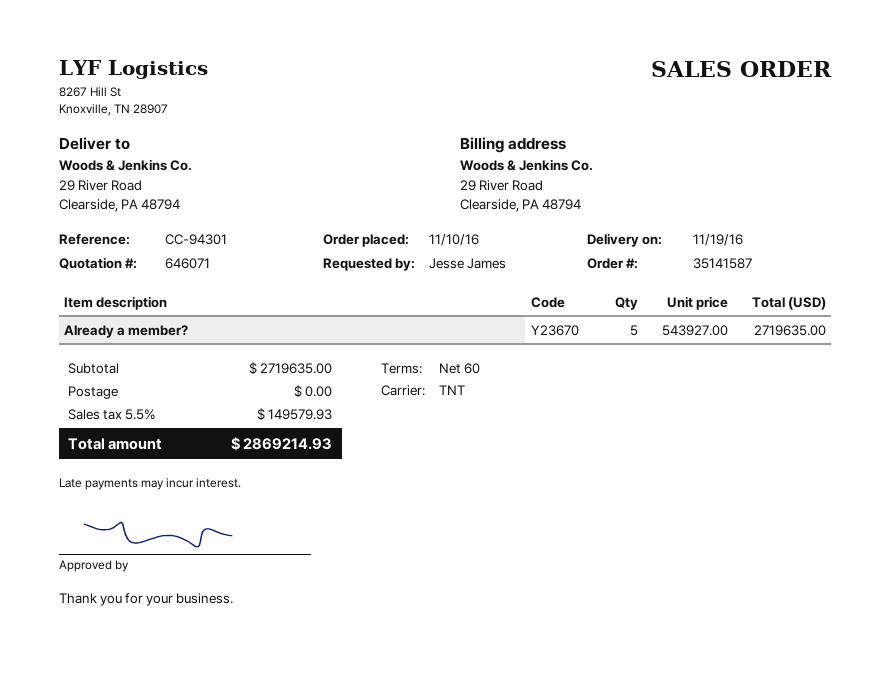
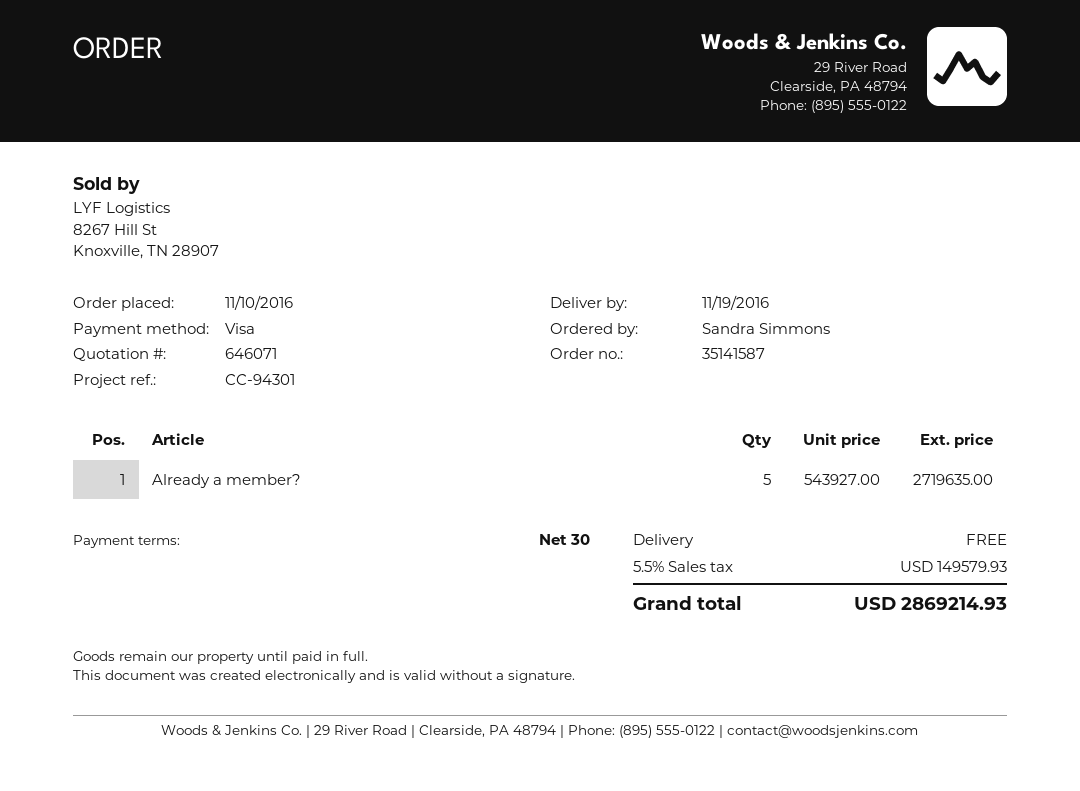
payment terms: 60 days -> 30 days
ordered by: Jesse James -> Sandra Simmons

